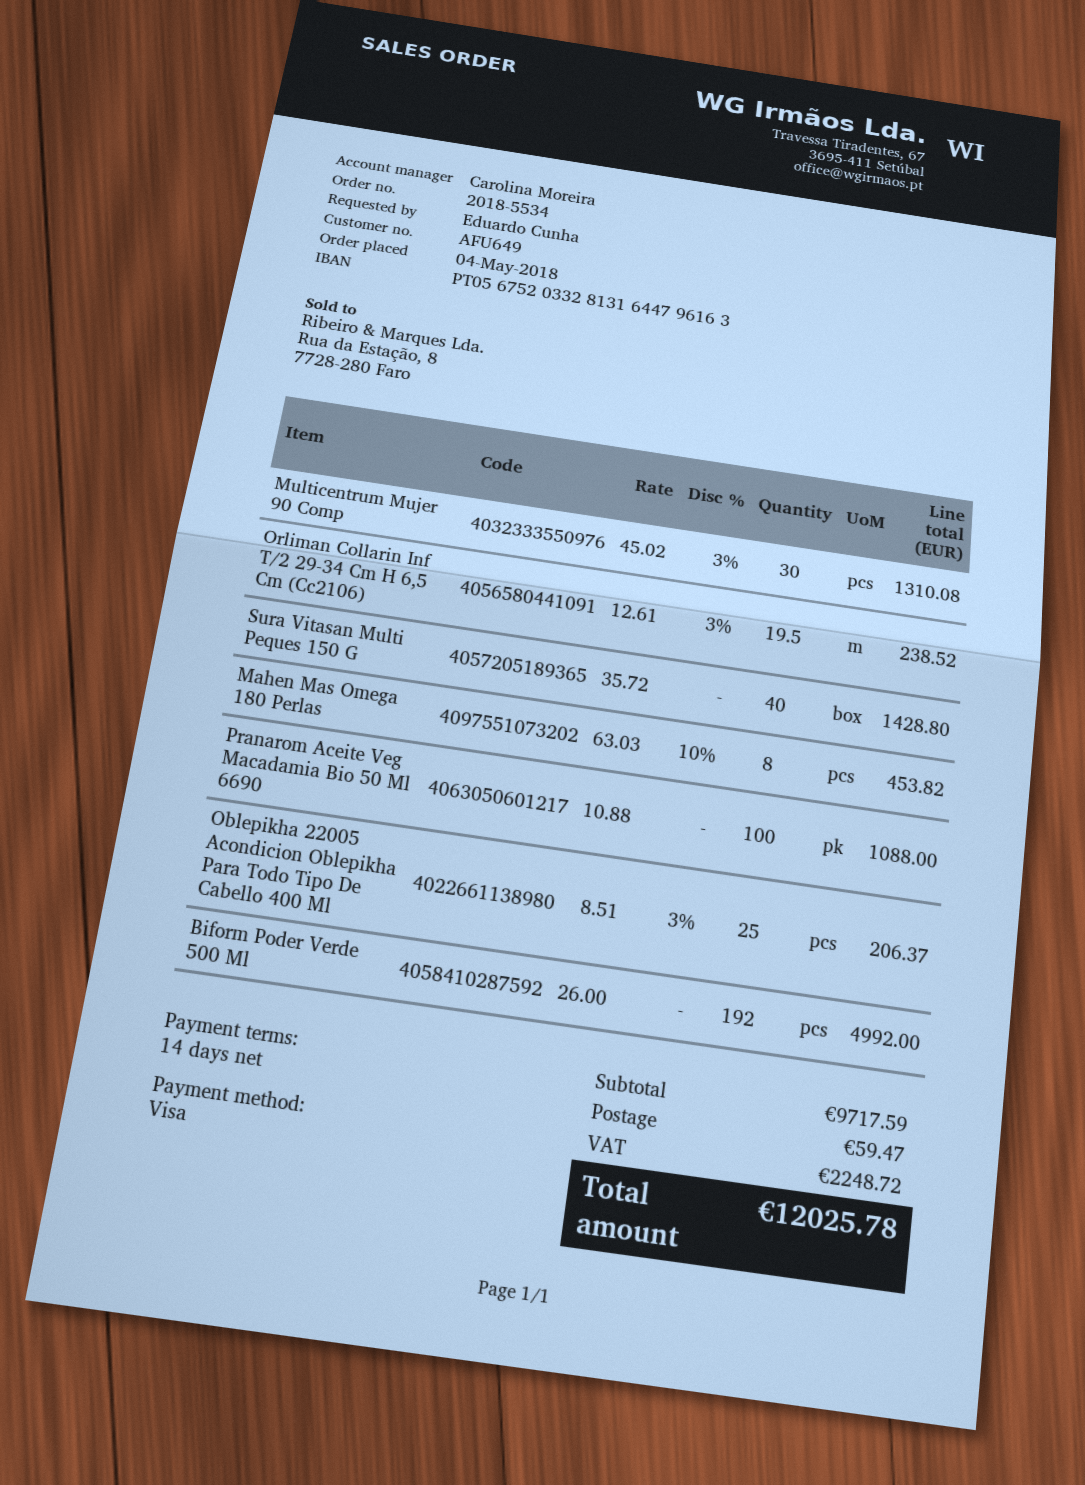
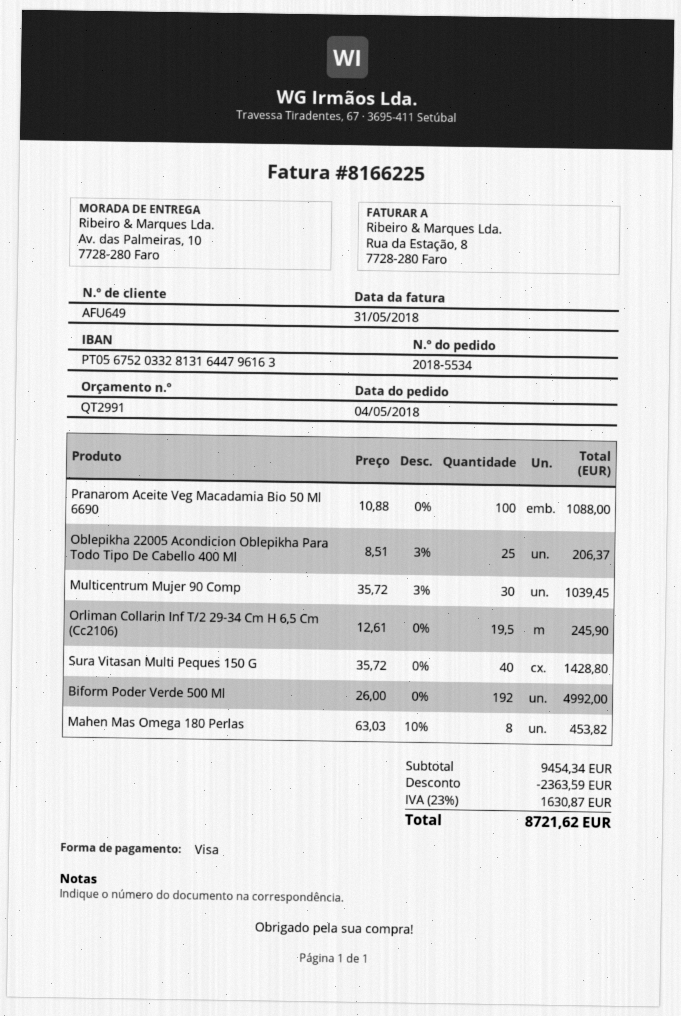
Multicentrum Mujer 90 Comp: 30 x 45.02 - 3% = 1310.08 -> 30 x 35.72 - 3% = 1039.45
Orliman Collarin Inf T/2 29-34 Cm H 6,5 Cm (Cc2106): 19.5 x 12.61 - 3% = 238.52 -> 19.5 x 12.61 = 245.90
subtotal: 9717.59 -> 9454.34
discount: none -> 2363.59
shipping: 59.47 -> none
tax: 2248.72 -> 1630.87
total: 12025.78 -> 8721.62

